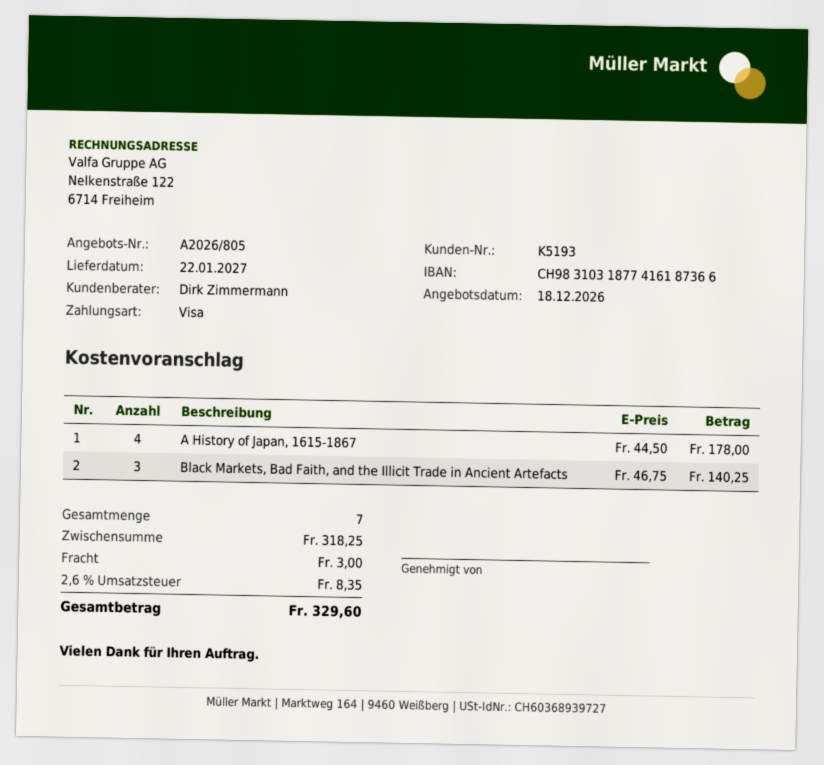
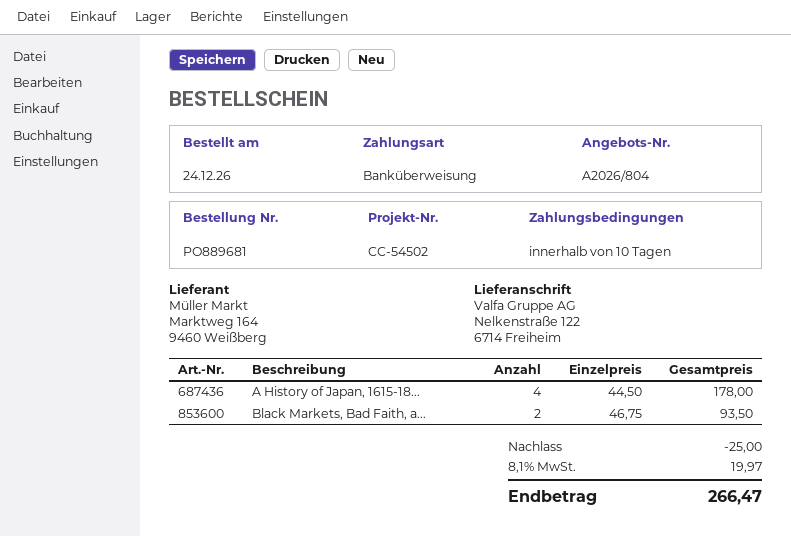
quote number: A2026/805 -> A2026/804
payment method: Visa -> bank transfer
Black Markets, Bad Faith, and the Illicit Trade in Ancient Artefacts: 3 x 46.75 = 140.25 -> 2 x 46.75 = 93.50
discount: none -> 25.00
shipping: 3.00 -> none
tax: 2.6% = 8.35 -> 8.1% = 19.97
total: 329.60 -> 266.47

